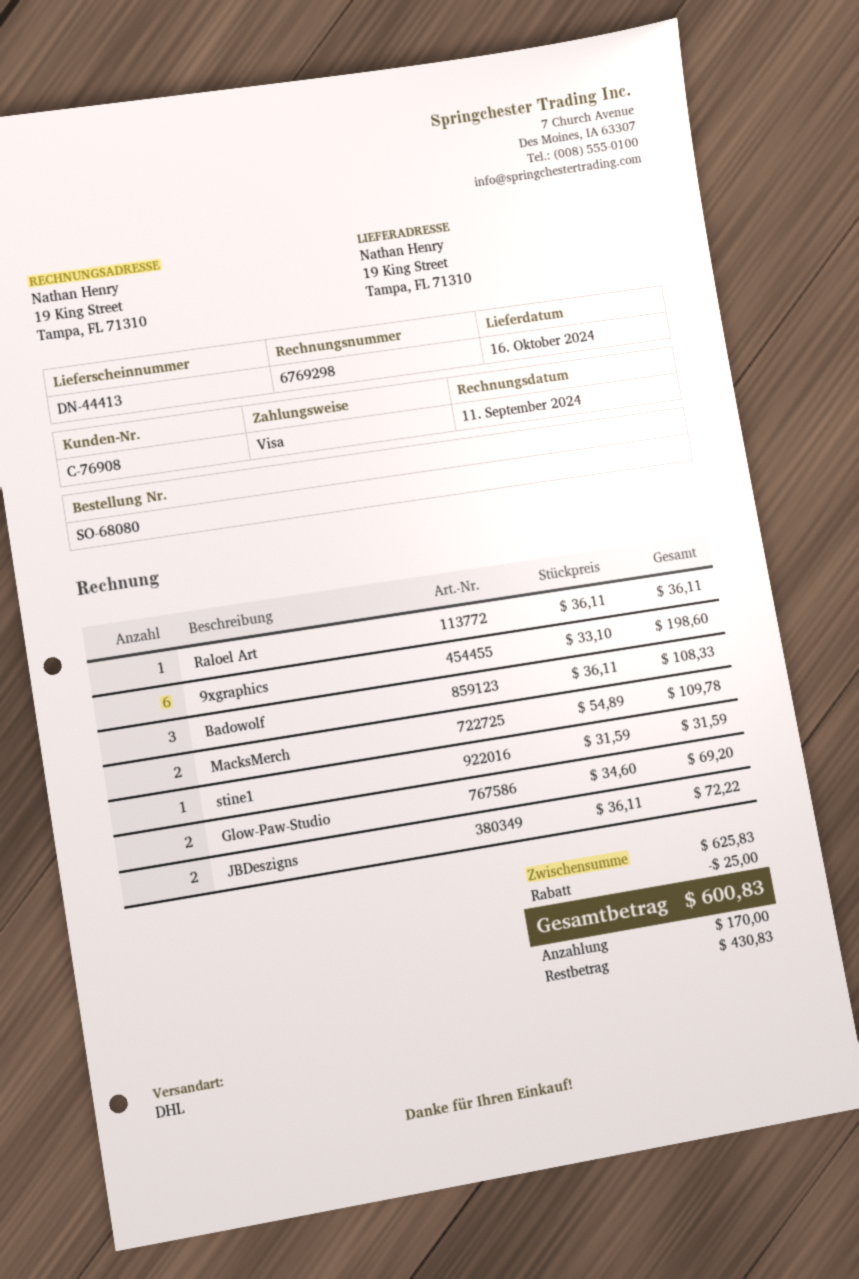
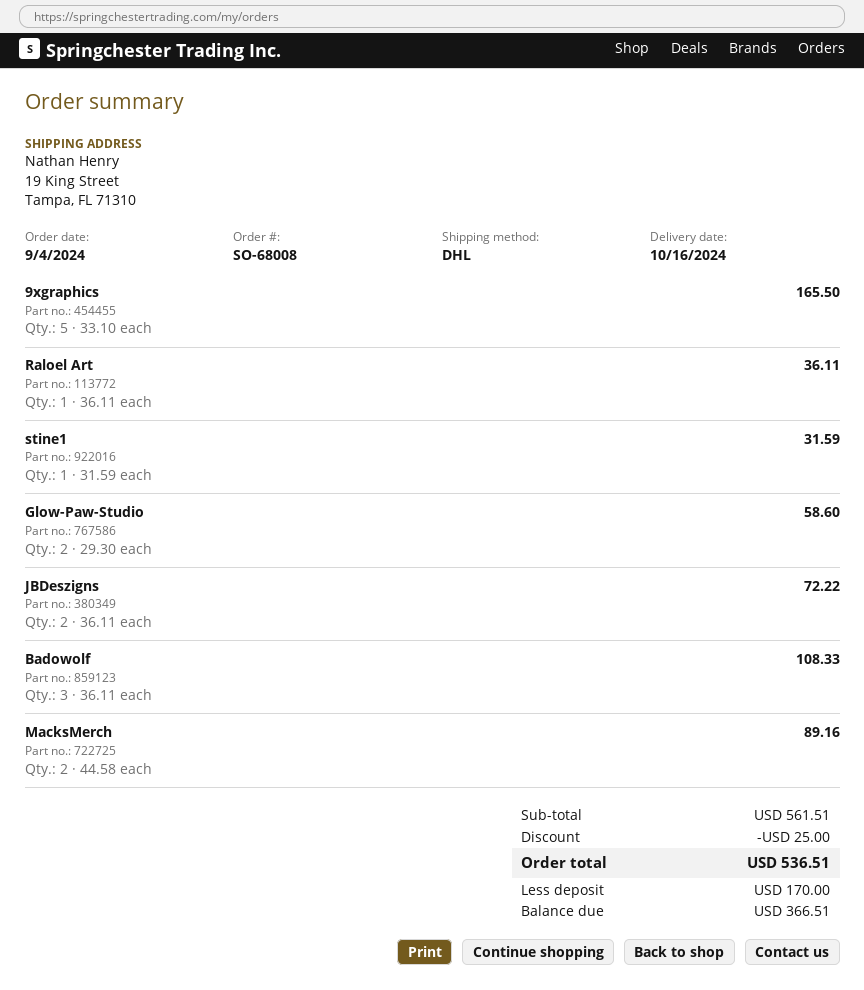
order number: SO-68080 -> SO-68008
9xgraphics: 6 x 33.10 = 198.60 -> 5 x 33.10 = 165.50
MacksMerch: 2 x 54.89 = 109.78 -> 2 x 44.58 = 89.16
Glow-Paw-Studio: 2 x 34.60 = 69.20 -> 2 x 29.30 = 58.60
subtotal: 625.83 -> 561.51
total: 600.83 -> 536.51
balance: 430.83 -> 366.51

